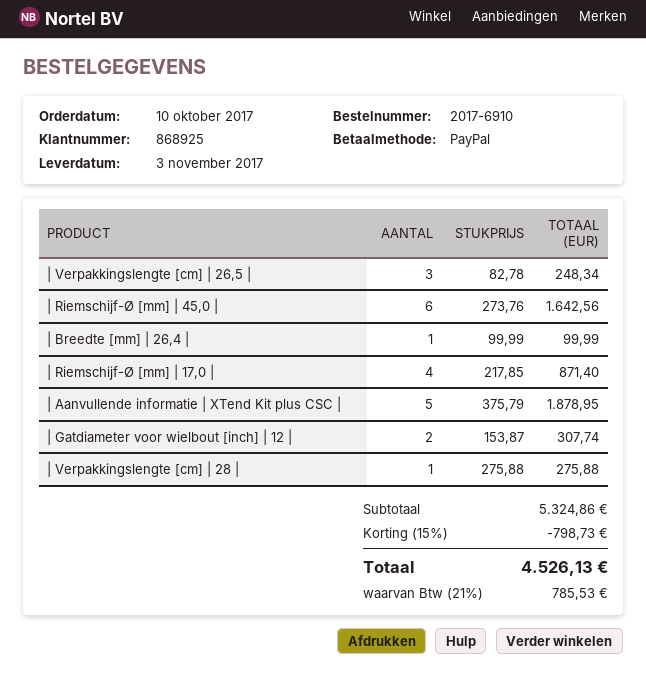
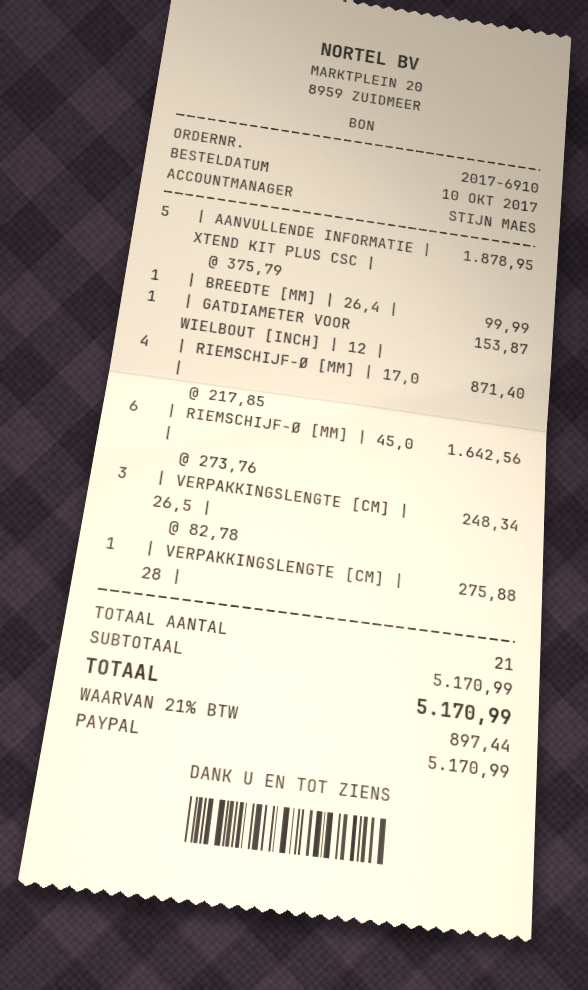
| Gatdiameter voor wielbout [inch] | 12 |: 2 x 153.87 = 307.74 -> 1 x 153.87 = 153.87
subtotal: 5324.86 -> 5170.99
discount: 15% = 798.73 -> none
tax: 21% = 785.53 -> 21% = 897.44
total: 4526.13 -> 5170.99

